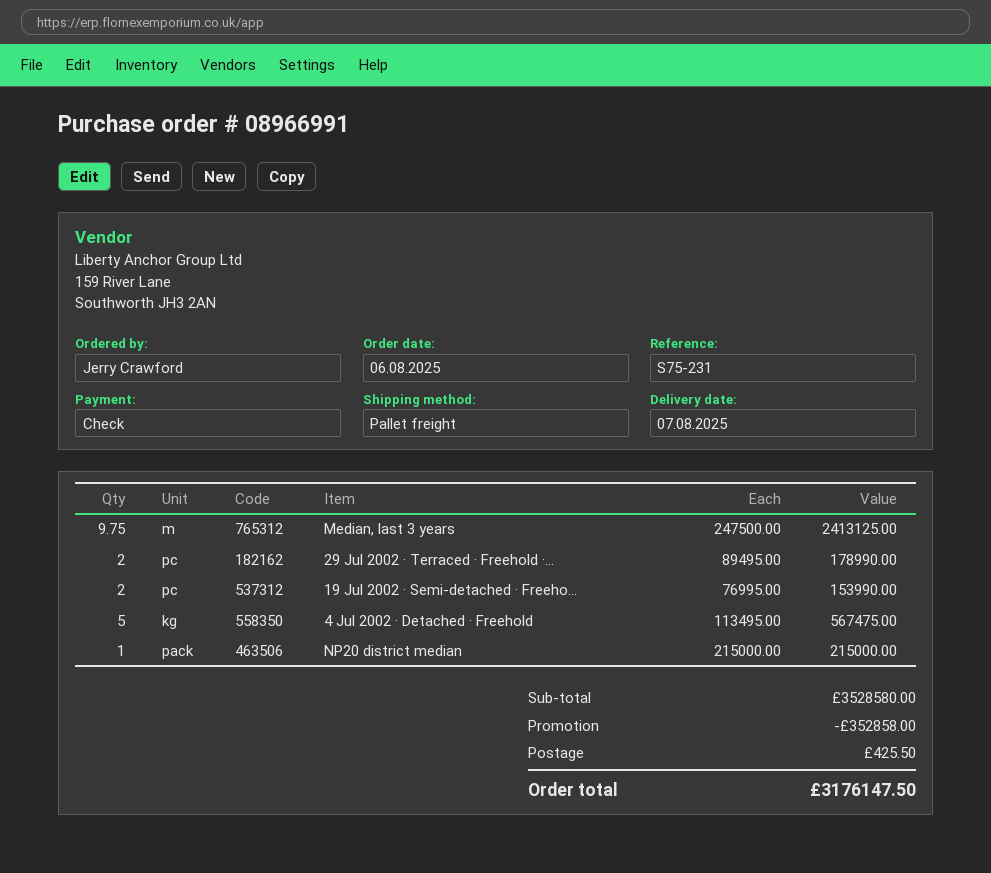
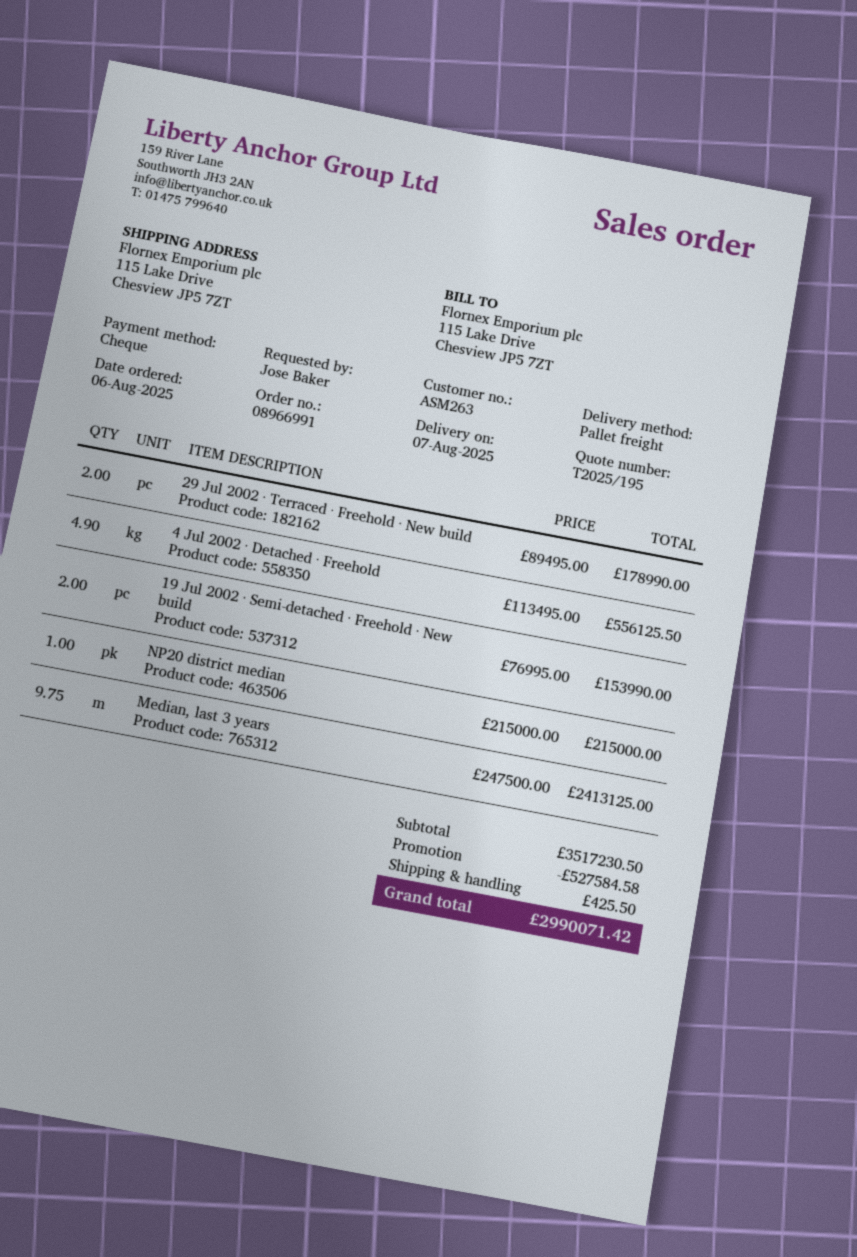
ordered by: Jerry Crawford -> Jose Baker
4 Jul 2002 · Detached · Freehold: 5 x 113495.00 = 567475.00 -> 4.9 x 113495.00 = 556125.50
subtotal: 3528580.00 -> 3517230.50
discount: 352858.00 -> 527584.58
total: 3176147.50 -> 2990071.42

